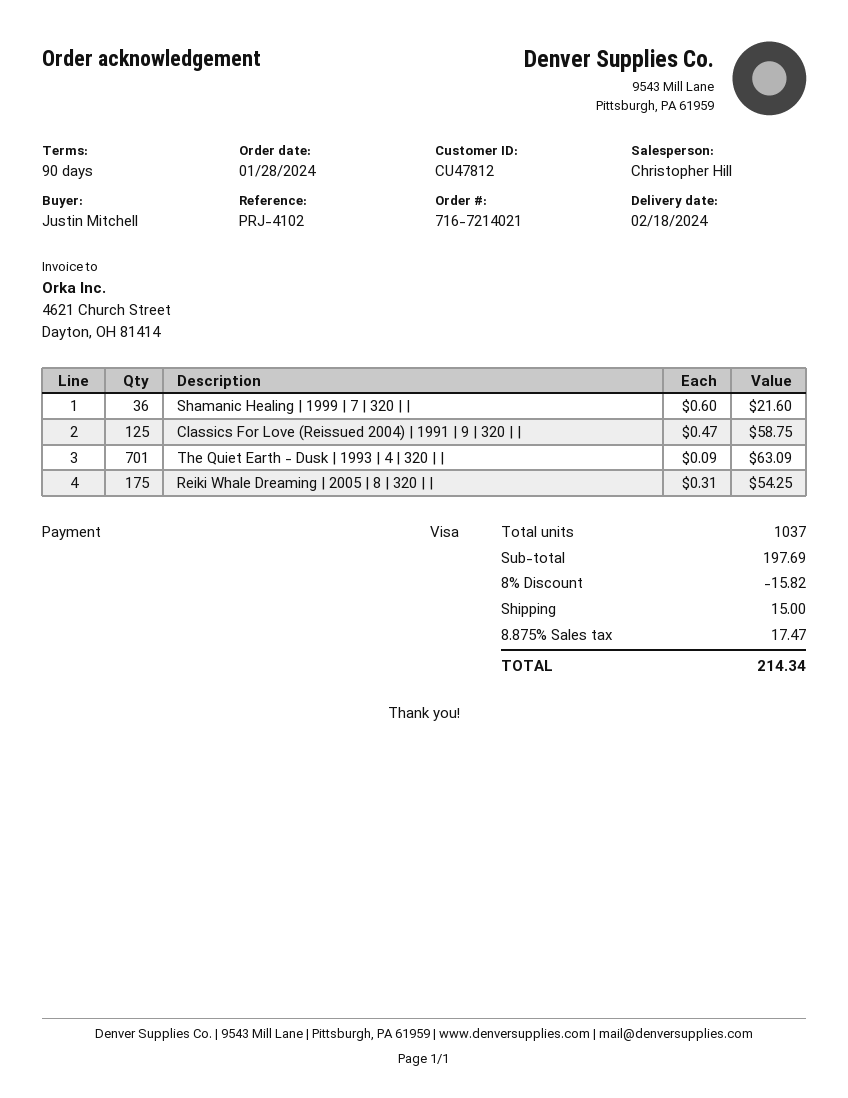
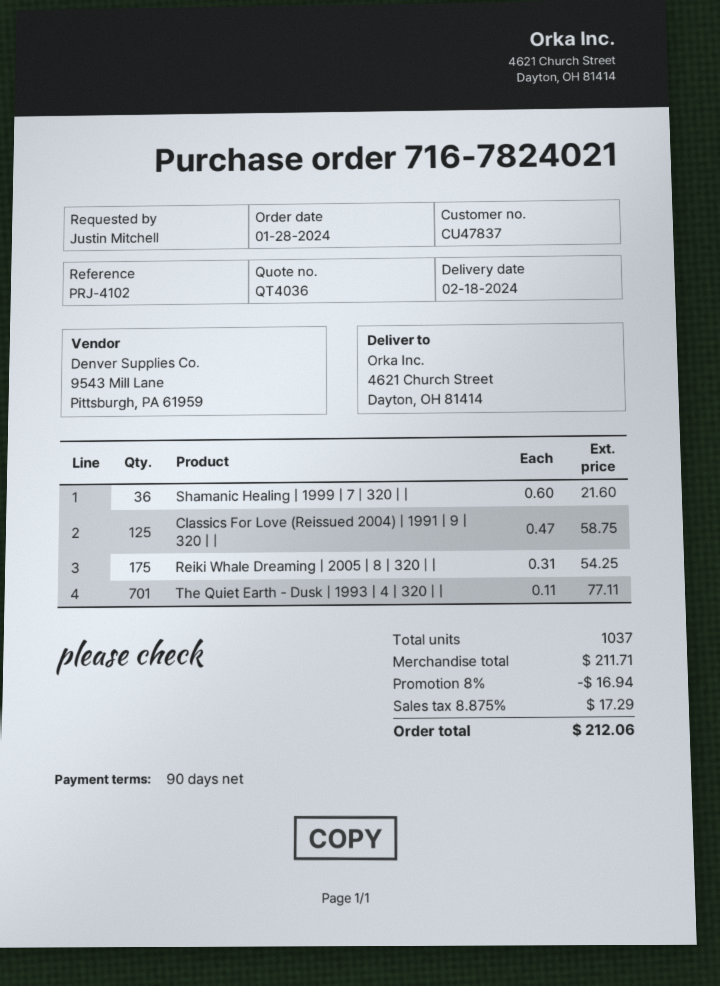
order number: 716-7214021 -> 716-7824021
customer number: CU47812 -> CU47837
The Quiet Earth - Dusk | 1993 | 4 | 320 | |: 701 x 0.09 = 63.09 -> 701 x 0.11 = 77.11
subtotal: 197.69 -> 211.71
discount: 8% = 15.82 -> 8% = 16.94
shipping: 15.00 -> none
tax: 8.875% = 17.47 -> 8.875% = 17.29
total: 214.34 -> 212.06

